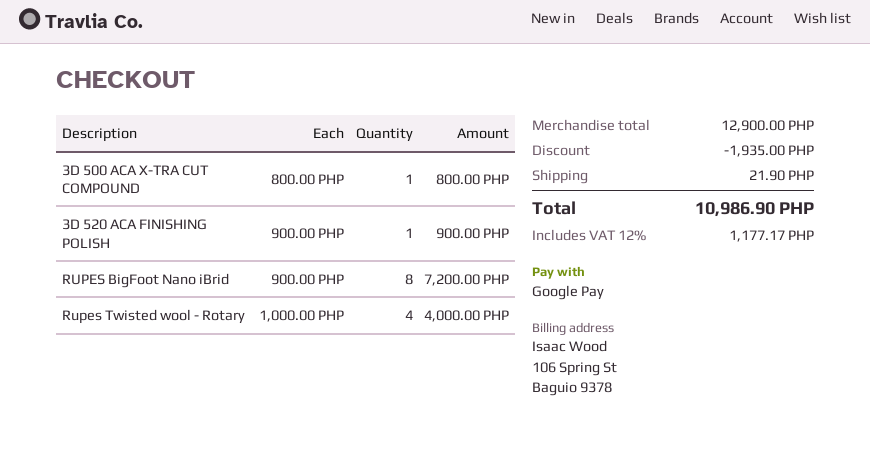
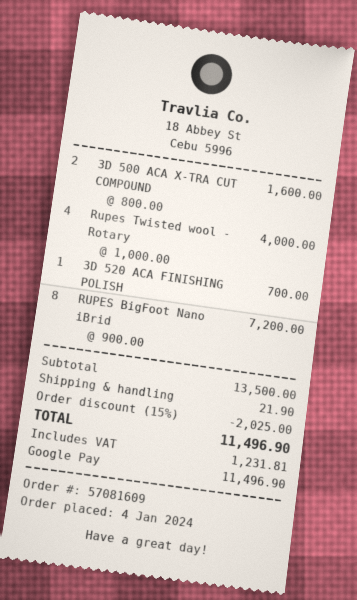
3D 500 ACA X-TRA CUT COMPOUND: 1 x 800.00 = 800.00 -> 2 x 800.00 = 1600.00
3D 520 ACA FINISHING POLISH: 1 x 900.00 = 900.00 -> 1 x 700.00 = 700.00
subtotal: 12900.00 -> 13500.00
discount: 1935.00 -> 2025.00
tax: 1177.17 -> 1231.81
total: 10986.90 -> 11496.90

